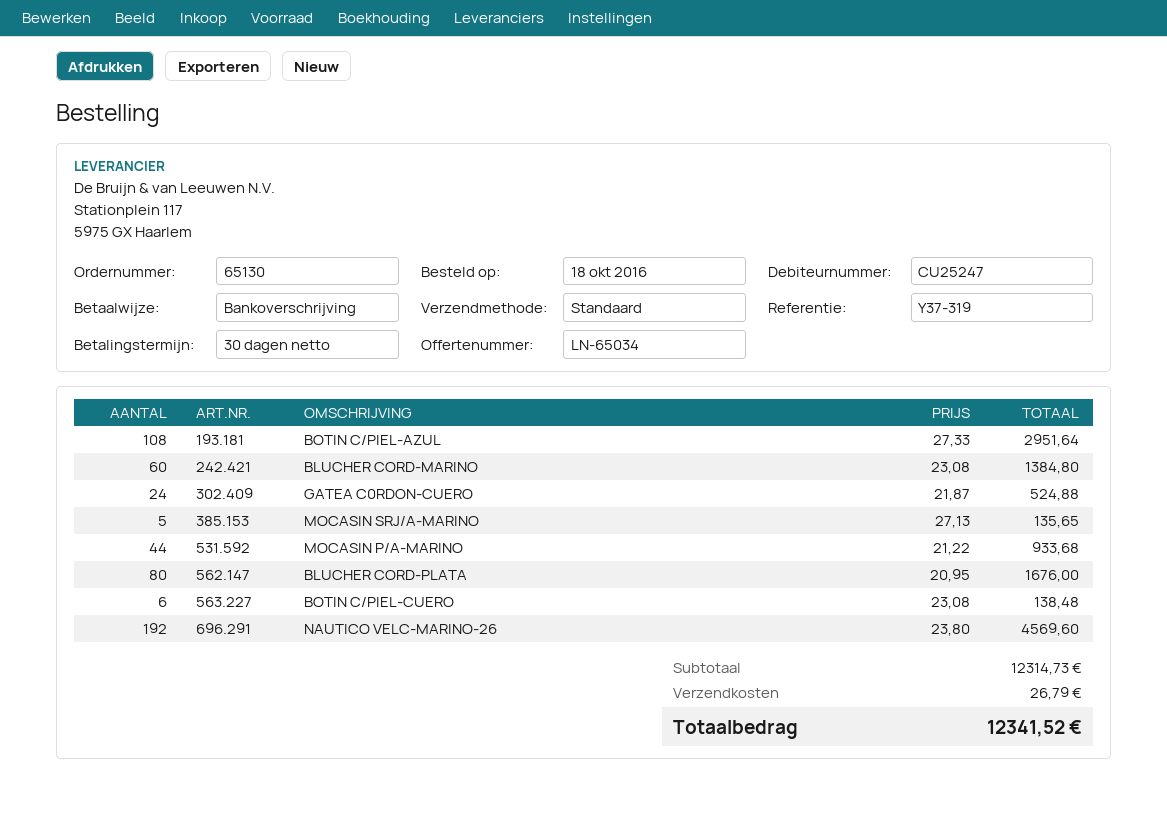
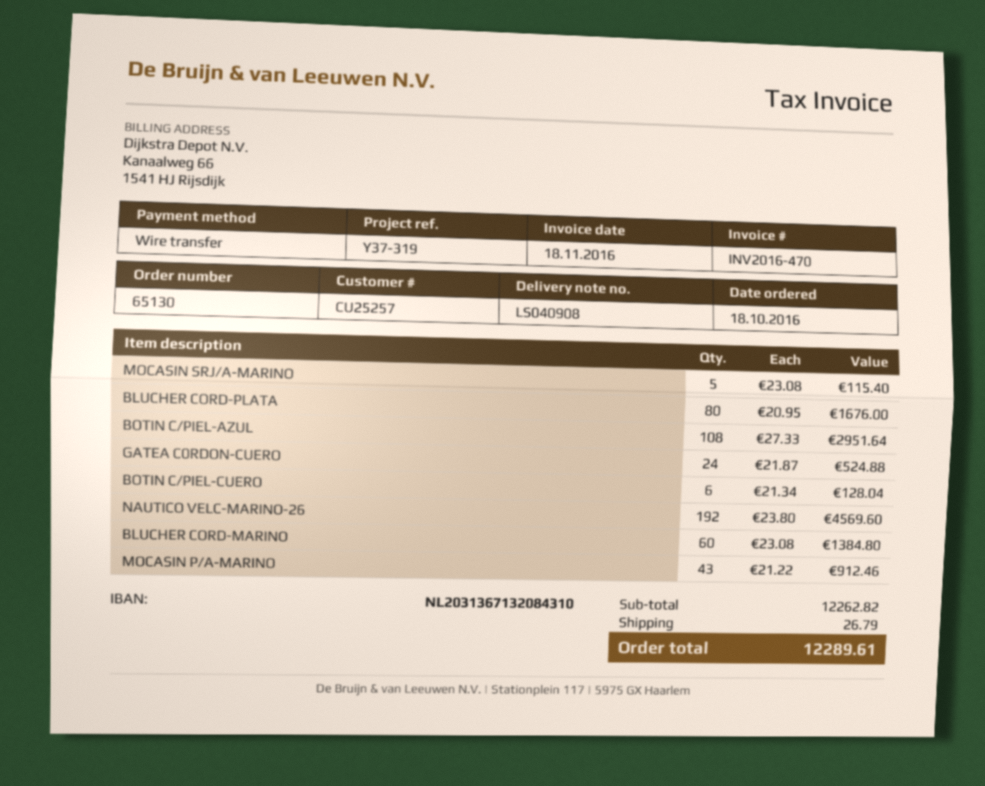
customer number: CU25247 -> CU25257
MOCASIN SRJ/A-MARINO: 5 x 27.13 = 135.65 -> 5 x 23.08 = 115.40
MOCASIN P/A-MARINO: 44 x 21.22 = 933.68 -> 43 x 21.22 = 912.46
BOTIN C/PIEL-CUERO: 6 x 23.08 = 138.48 -> 6 x 21.34 = 128.04
subtotal: 12314.73 -> 12262.82
total: 12341.52 -> 12289.61

